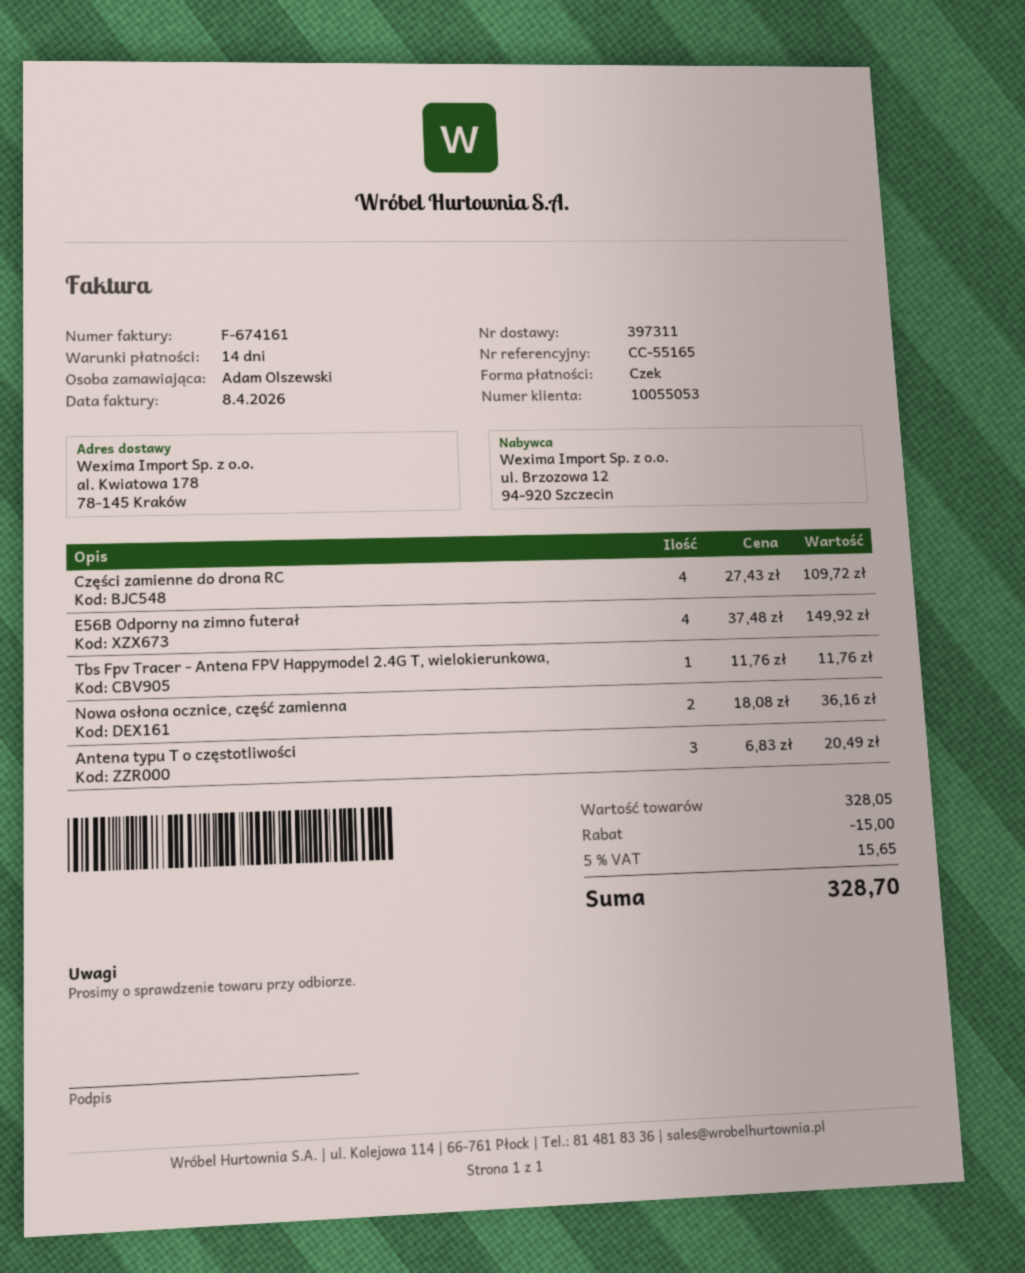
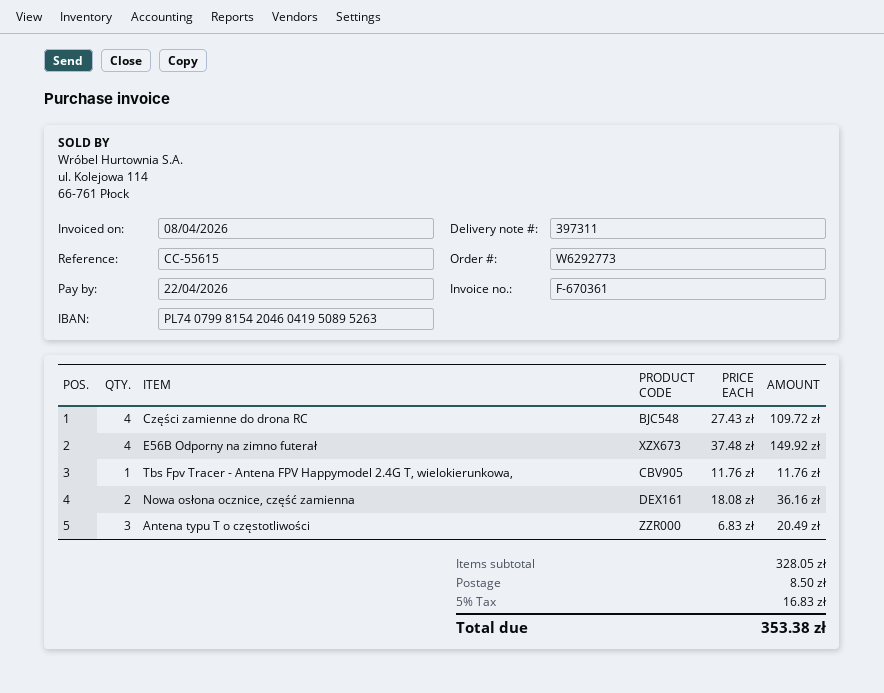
invoice number: F-674161 -> F-670361
reference: CC-55165 -> CC-55615
discount: 15.00 -> none
shipping: none -> 8.50
tax: 5% = 15.65 -> 5% = 16.83
total: 328.70 -> 353.38

